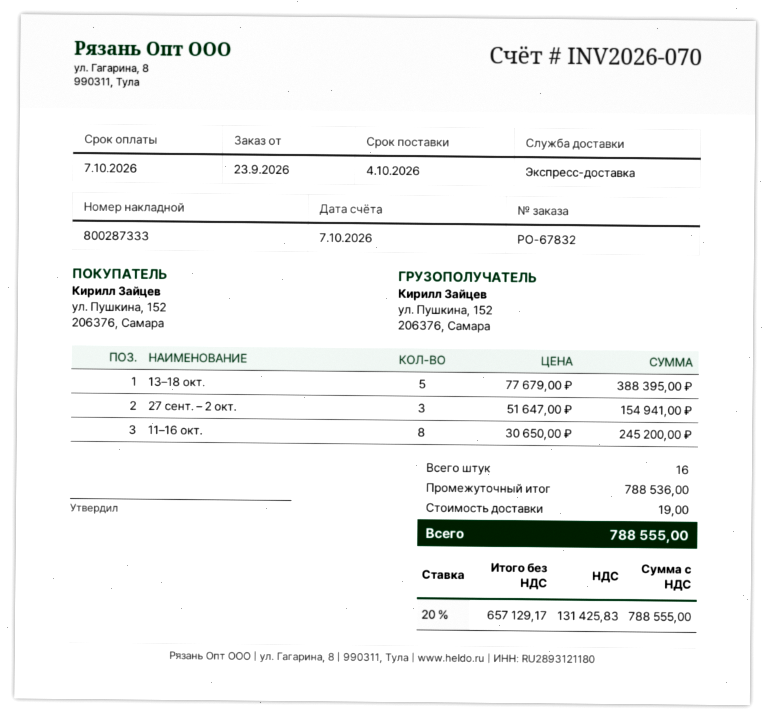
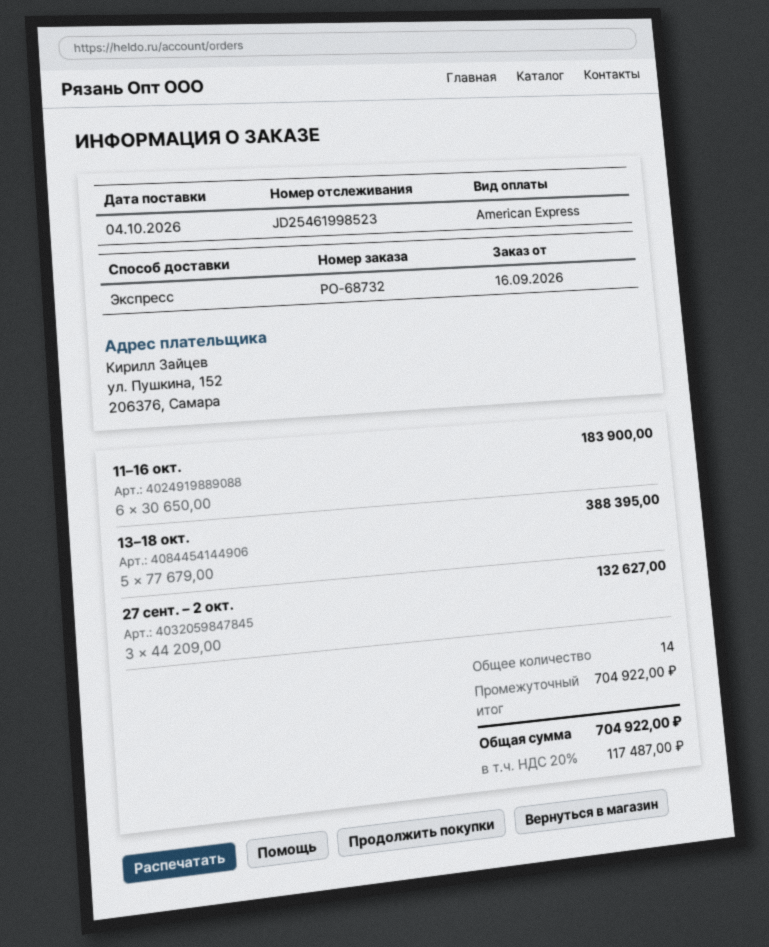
order number: PO-67832 -> PO-68732
order date: 2026-09-23 -> 2026-09-16
27 сент. – 2 окт.: 3 x 51647.00 = 154941.00 -> 3 x 44209.00 = 132627.00
11–16 окт.: 8 x 30650.00 = 245200.00 -> 6 x 30650.00 = 183900.00
total quantity: 16 -> 14
subtotal: 788536.00 -> 704922.00
shipping: 19.00 -> none
tax: 20% = 131425.83 -> 20% = 117487.00
total: 788555.00 -> 704922.00

